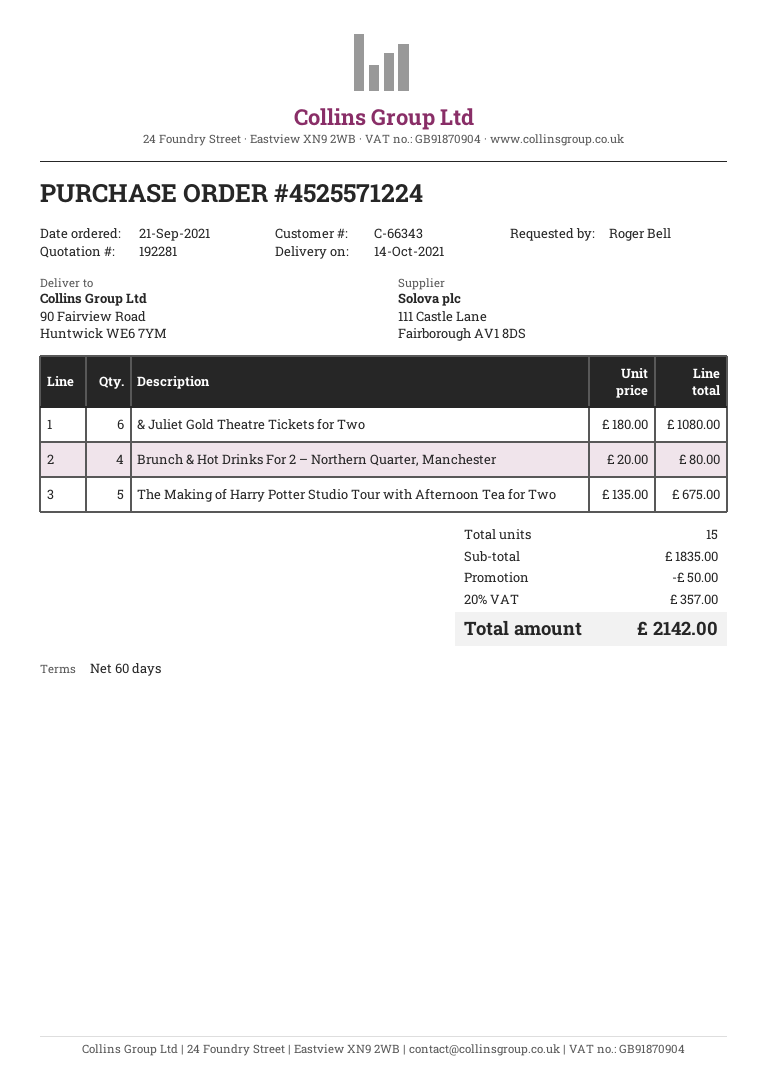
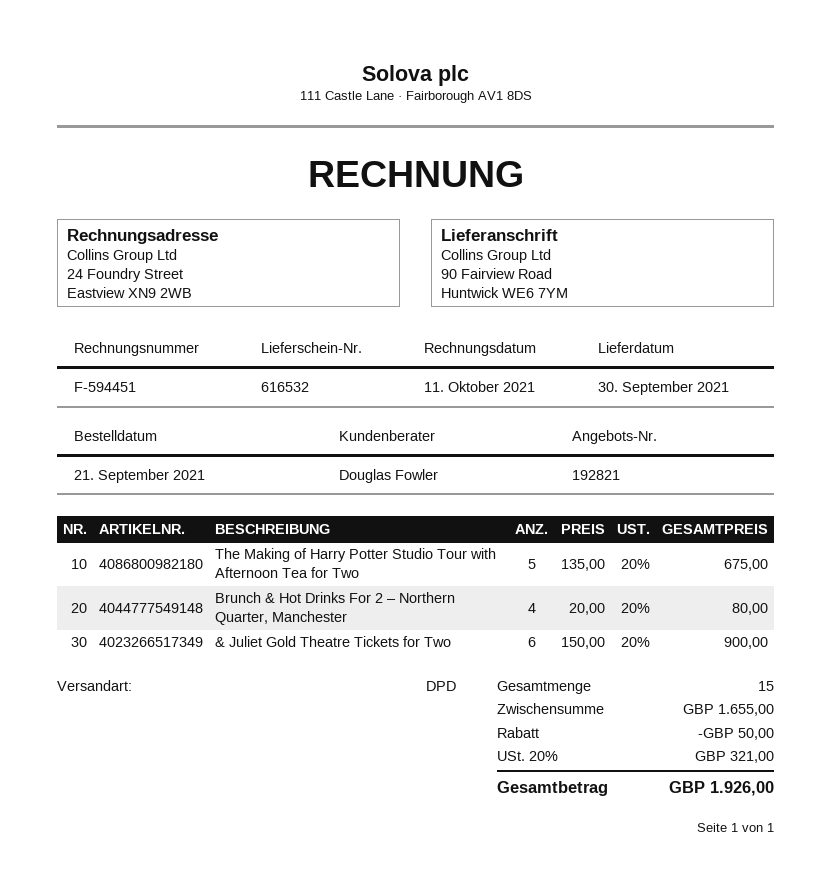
quote number: 192281 -> 192821
delivery date: 2021-10-14 -> 2021-09-30
& Juliet Gold Theatre Tickets for Two: 6 x 180.00 = 1080.00 -> 6 x 150.00 = 900.00
subtotal: 1835.00 -> 1655.00
tax: 20% = 357.00 -> 20% = 321.00
total: 2142.00 -> 1926.00

